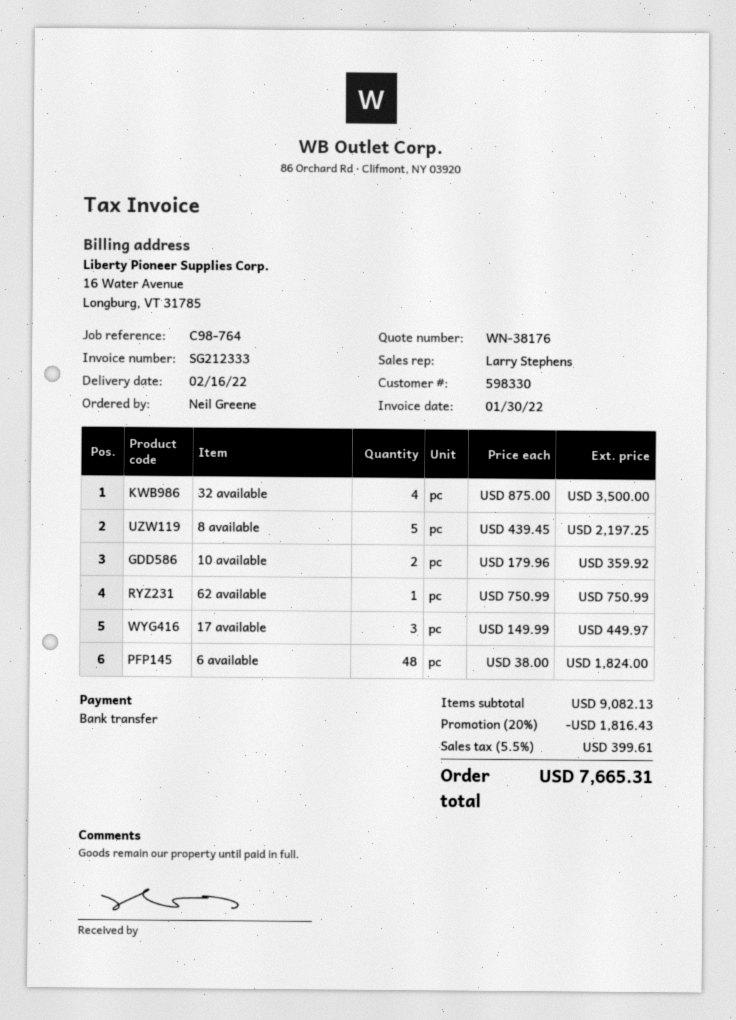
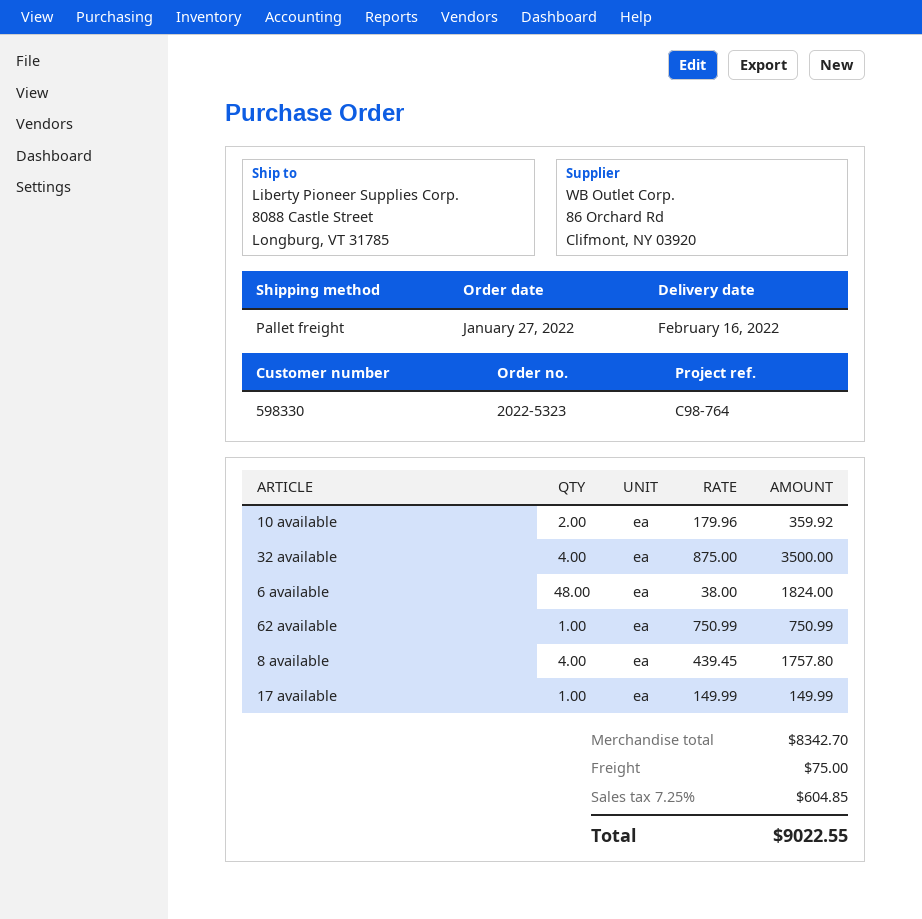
8 available: 5 x 439.45 = 2197.25 -> 4 x 439.45 = 1757.80
17 available: 3 x 149.99 = 449.97 -> 1 x 149.99 = 149.99
subtotal: 9082.13 -> 8342.70
discount: 20% = 1816.43 -> none
shipping: none -> 75.00
tax: 5.5% = 399.61 -> 7.25% = 604.85
total: 7665.31 -> 9022.55

